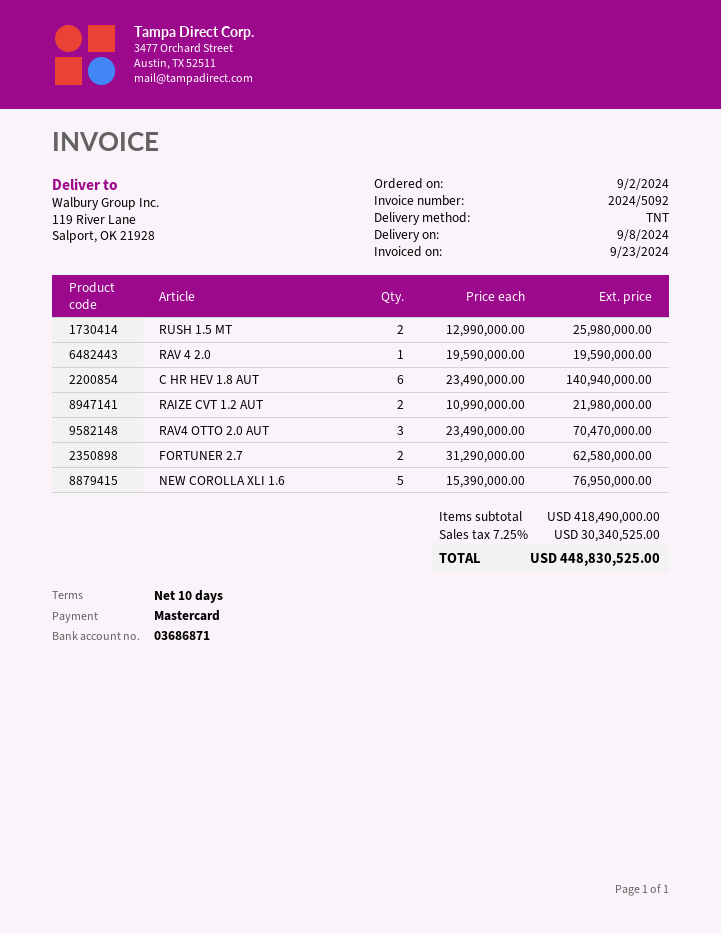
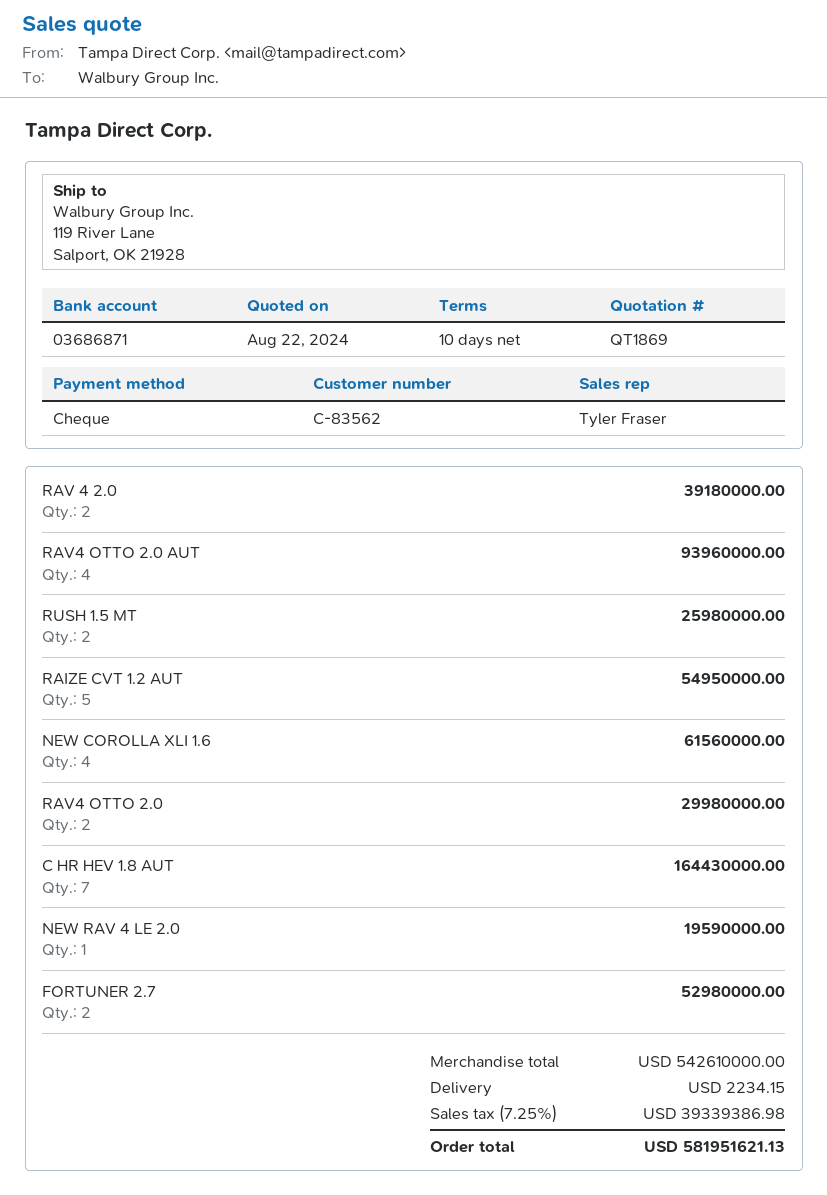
payment method: Mastercard -> cheque
RAV 4 2.0: 1 for 19590000.00 -> 2 for 39180000.00
C HR HEV 1.8 AUT: 6 for 140940000.00 -> 7 for 164430000.00
RAIZE CVT 1.2 AUT: 2 for 21980000.00 -> 5 for 54950000.00
RAV4 OTTO 2.0 AUT: 3 for 70470000.00 -> 4 for 93960000.00
FORTUNER 2.7: 2 for 62580000.00 -> 2 for 52980000.00
NEW COROLLA XLI 1.6: 5 for 76950000.00 -> 4 for 61560000.00
RAV4 OTTO 2.0: none -> 2 for 29980000.00
NEW RAV 4 LE 2.0: none -> 1 for 19590000.00
subtotal: 418490000.00 -> 542610000.00
shipping: none -> 2234.15
tax: 7.25% = 30340525.00 -> 7.25% = 39339386.98
total: 448830525.00 -> 581951621.13

